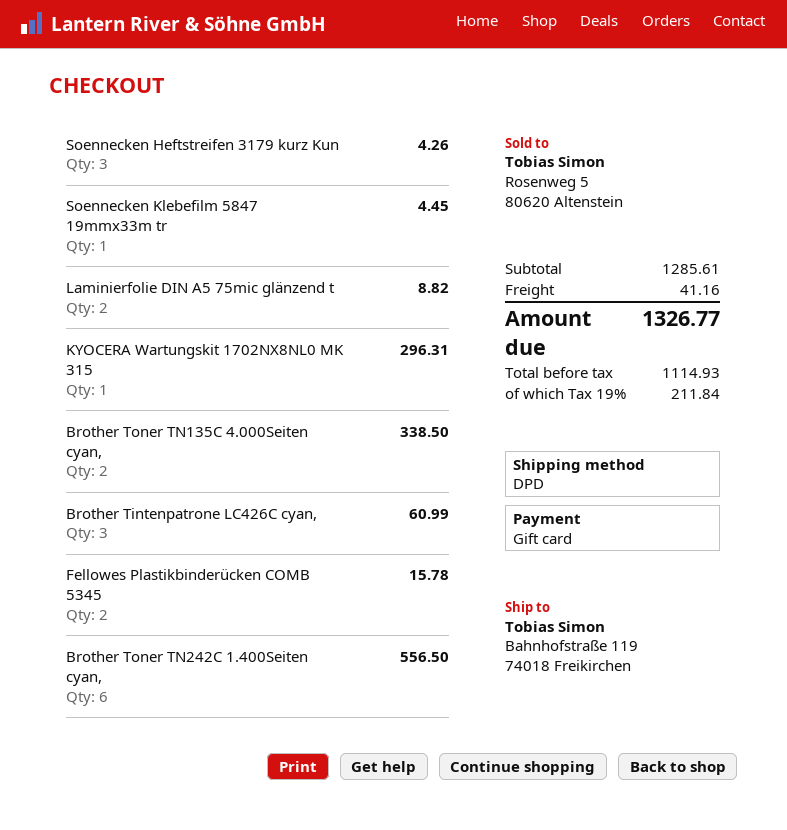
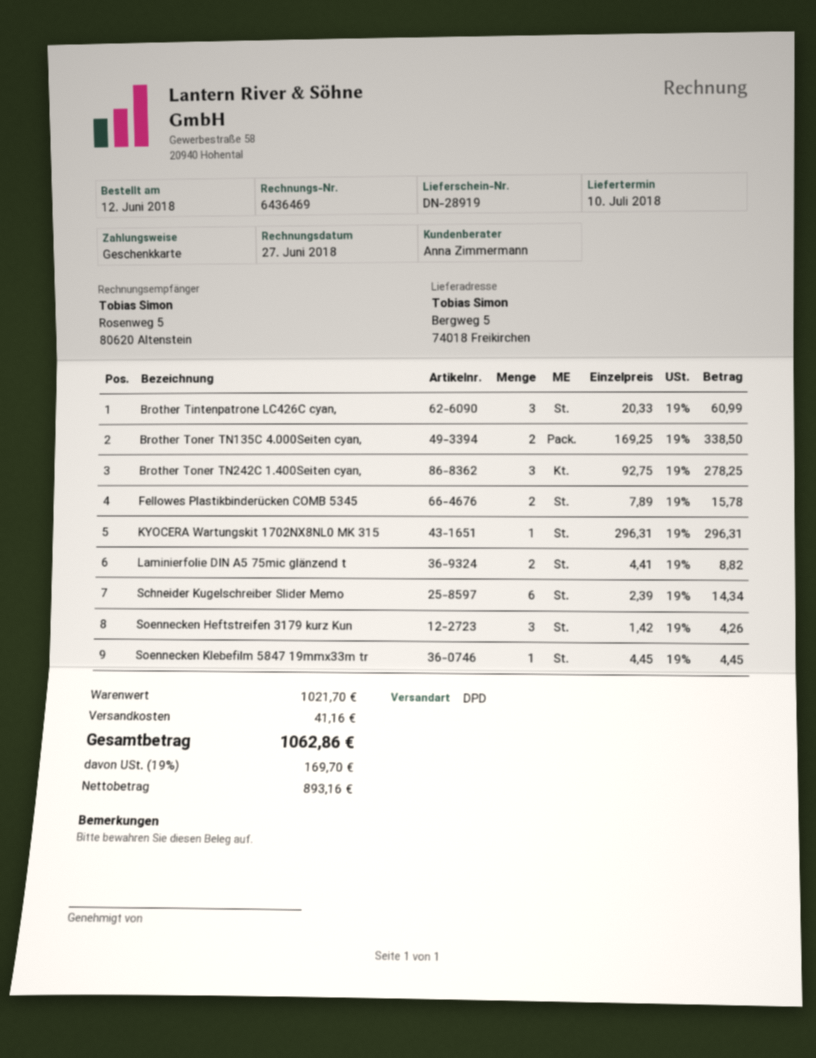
ship to: Bahnhofstraße 119, 74018 Freikirchen -> Bergweg 5, 74018 Freikirchen
Brother Toner TN242C 1.400Seiten cyan,: 6 for 556.50 -> 3 for 278.25
Schneider Kugelschreiber Slider Memo: none -> 6 for 14.34
subtotal: 1285.61 -> 1021.70
net: 1114.93 -> 893.16
tax: 19% = 211.84 -> 19% = 169.70
total: 1326.77 -> 1062.86

